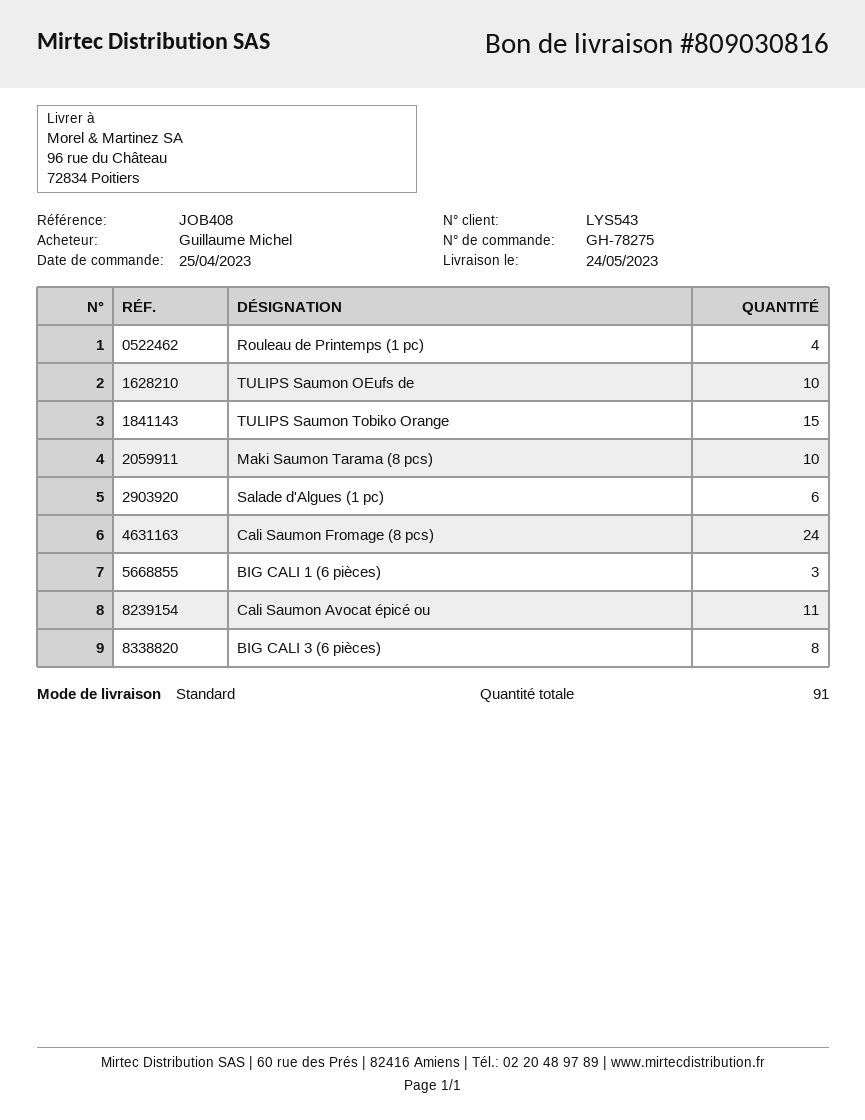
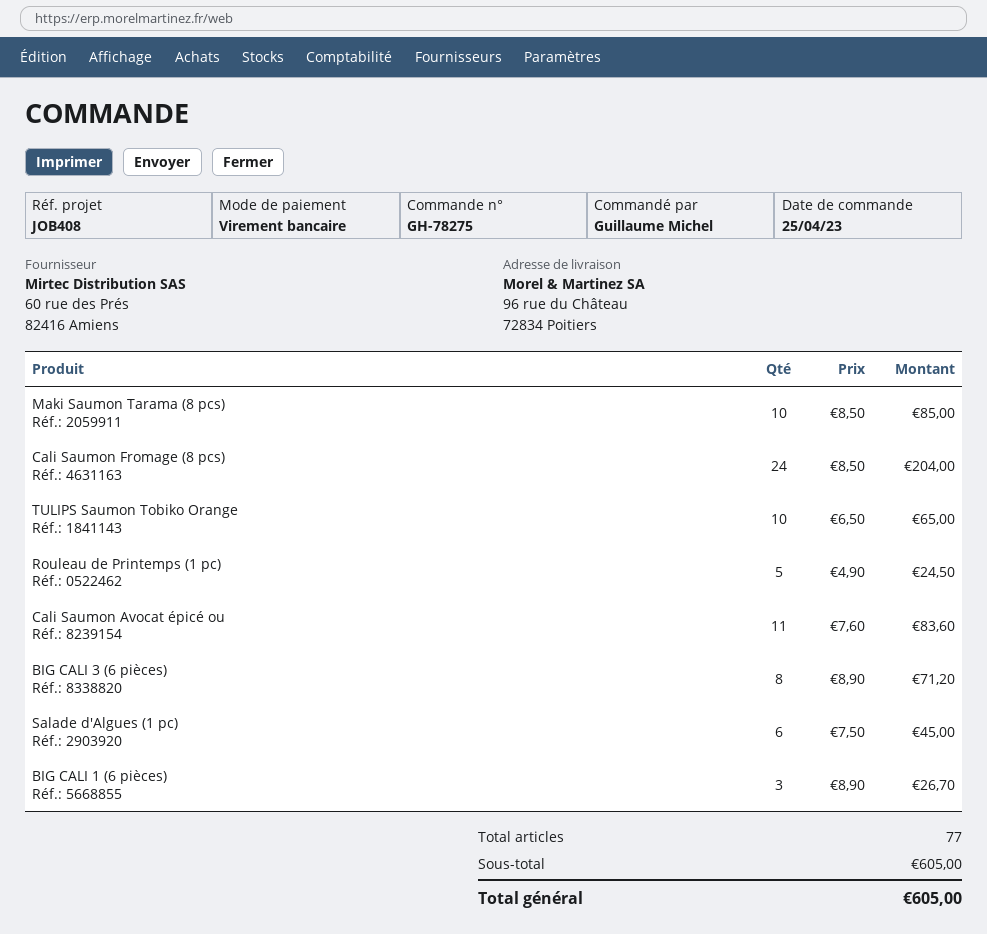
Rouleau de Printemps (1 pc): 4 -> 5
TULIPS Saumon OEufs de: 10 -> none
TULIPS Saumon Tobiko Orange: 15 -> 10
total quantity: 91 -> 77

